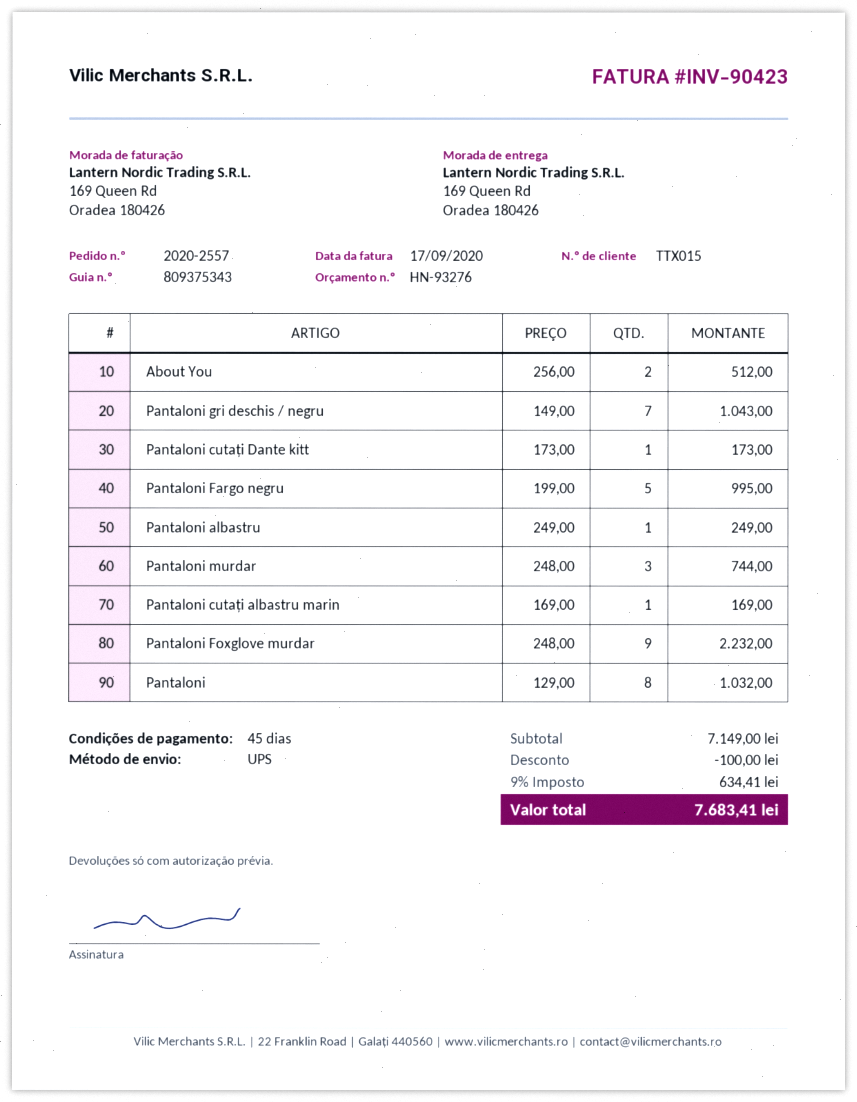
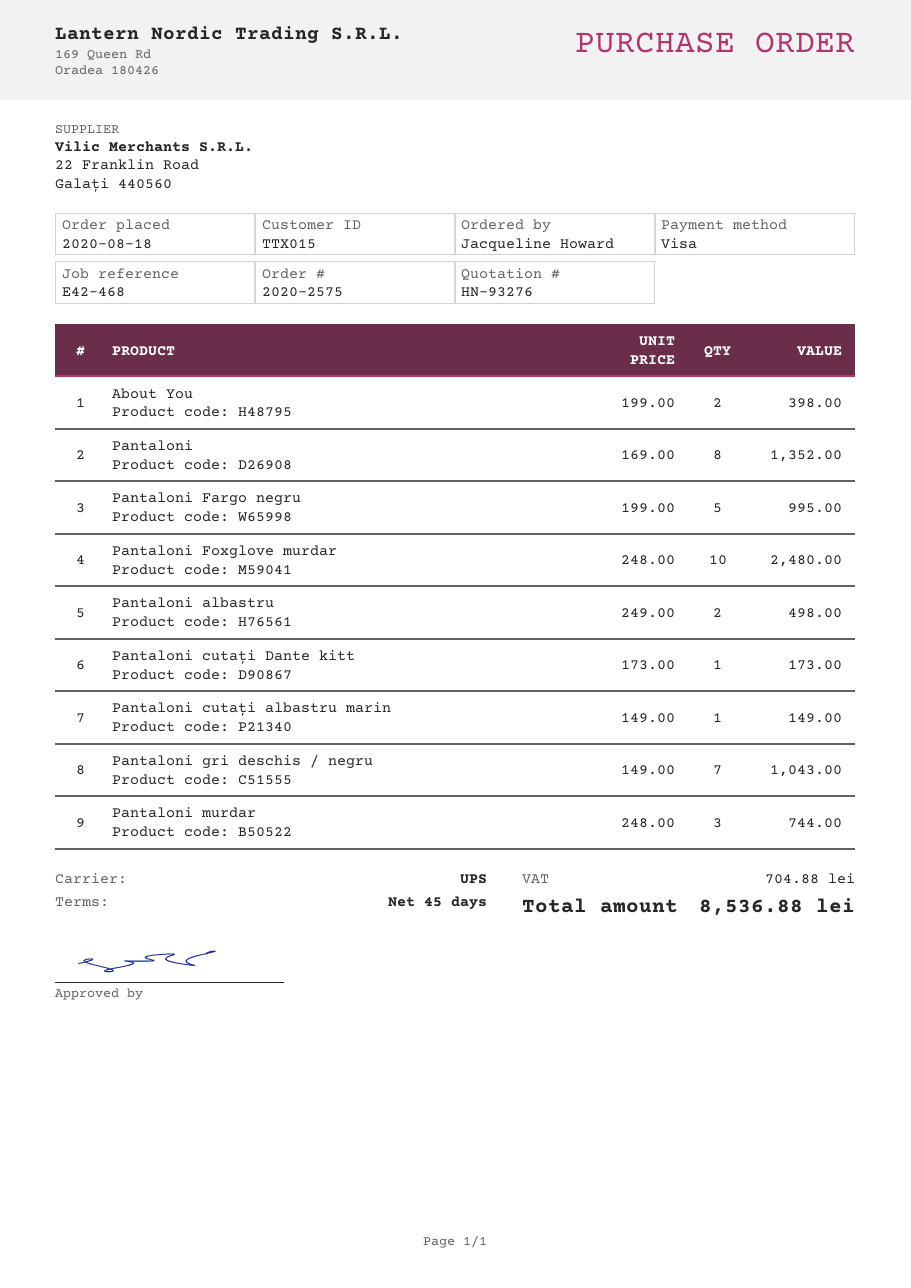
order number: 2020-2557 -> 2020-2575
About You: 2 x 256.00 = 512.00 -> 2 x 199.00 = 398.00
Pantaloni albastru: 1 x 249.00 = 249.00 -> 2 x 249.00 = 498.00
Pantaloni cutați albastru marin: 1 x 169.00 = 169.00 -> 1 x 149.00 = 149.00
Pantaloni Foxglove murdar: 9 x 248.00 = 2232.00 -> 10 x 248.00 = 2480.00
Pantaloni: 8 x 129.00 = 1032.00 -> 8 x 169.00 = 1352.00
discount: 100.00 -> none
tax: 634.41 -> 704.88
total: 7683.41 -> 8536.88

